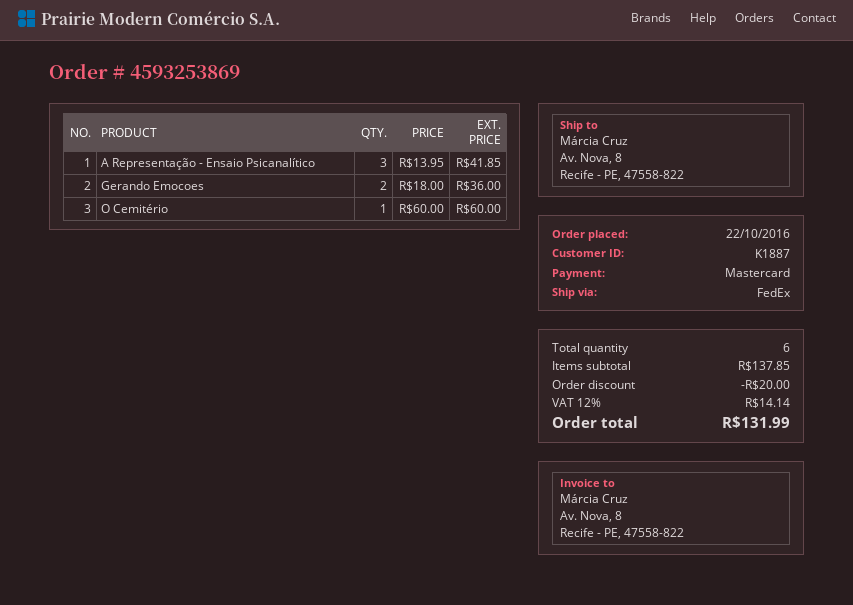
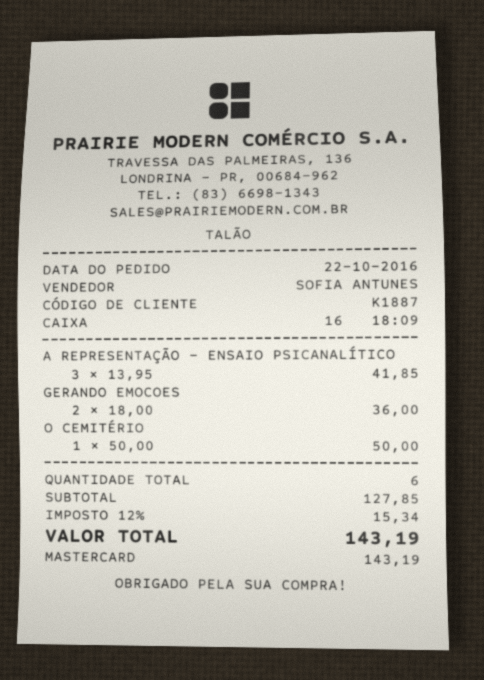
O Cemitério: 1 x 60.00 = 60.00 -> 1 x 50.00 = 50.00
subtotal: 137.85 -> 127.85
discount: 20.00 -> none
tax: 12% = 14.14 -> 12% = 15.34
total: 131.99 -> 143.19

